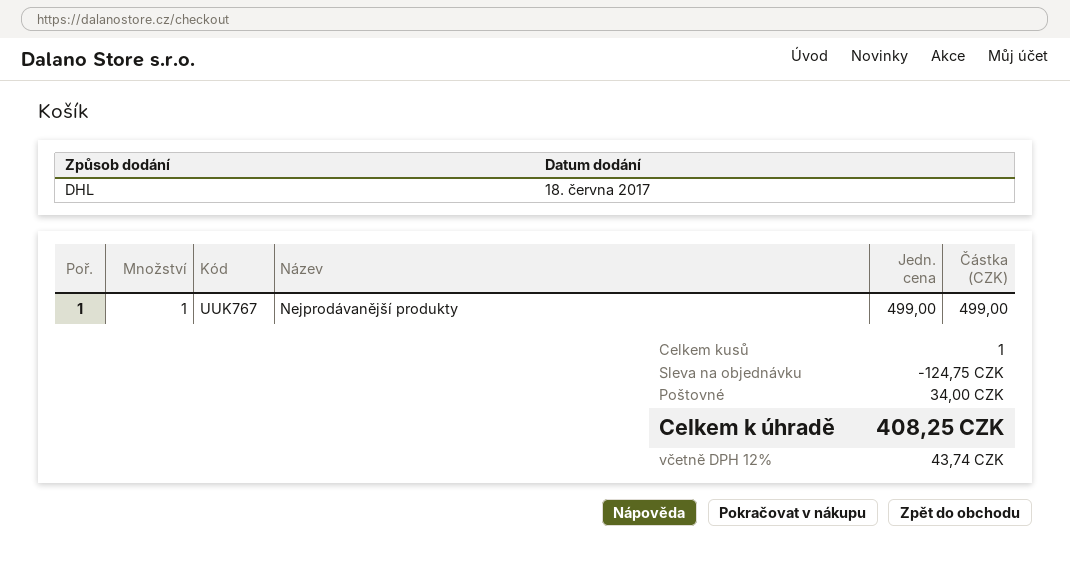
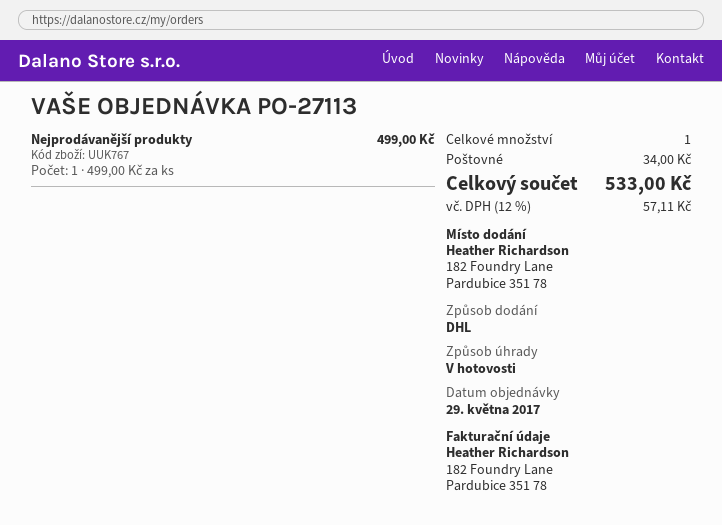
discount: 124.75 -> none
tax: 12% = 43.74 -> 12% = 57.11
total: 408.25 -> 533.00

